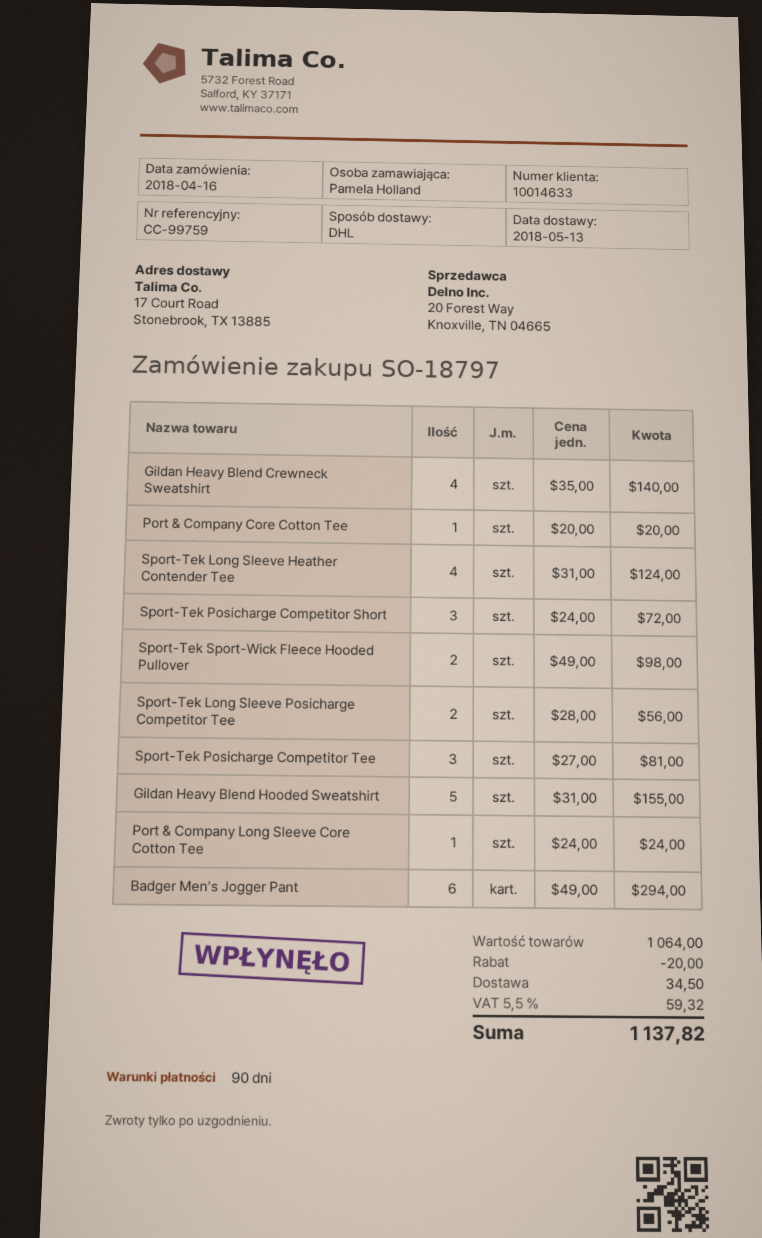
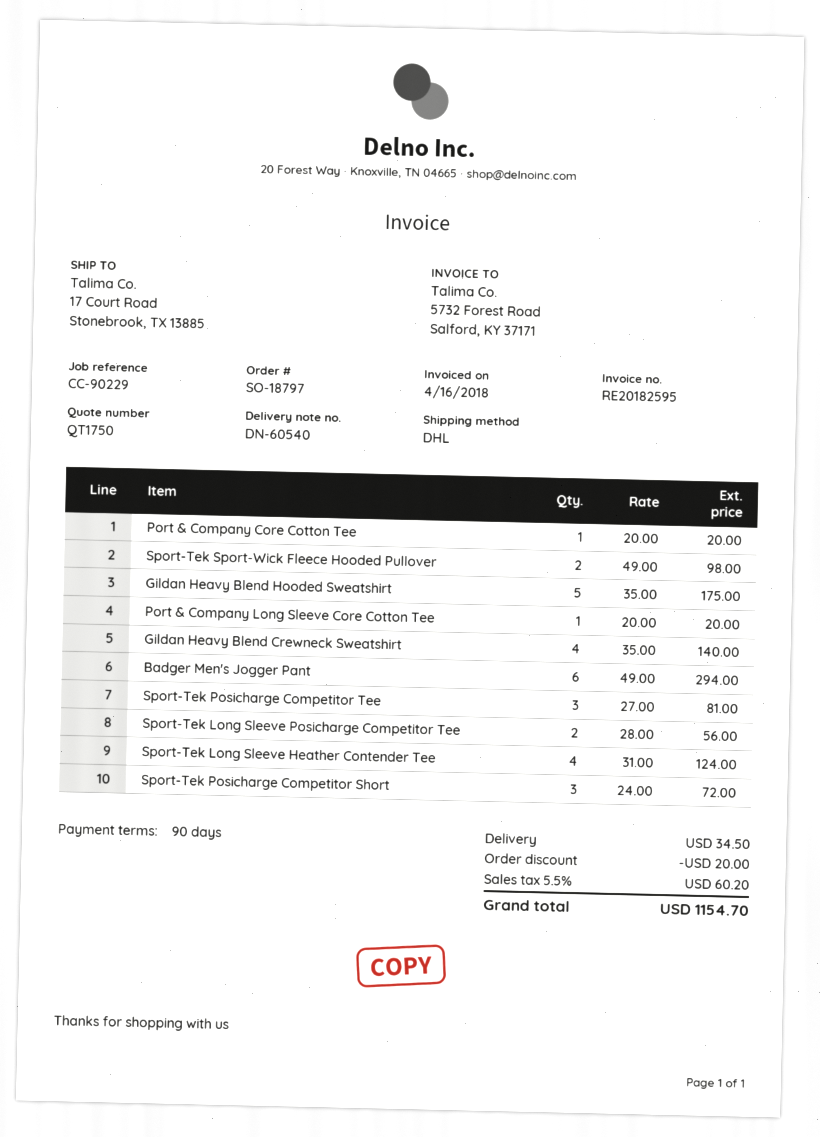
reference: CC-99759 -> CC-90229
Gildan Heavy Blend Hooded Sweatshirt: 5 x 31.00 = 155.00 -> 5 x 35.00 = 175.00
Port & Company Long Sleeve Core Cotton Tee: 1 x 24.00 = 24.00 -> 1 x 20.00 = 20.00
tax: 5.5% = 59.32 -> 5.5% = 60.20
total: 1137.82 -> 1154.70

